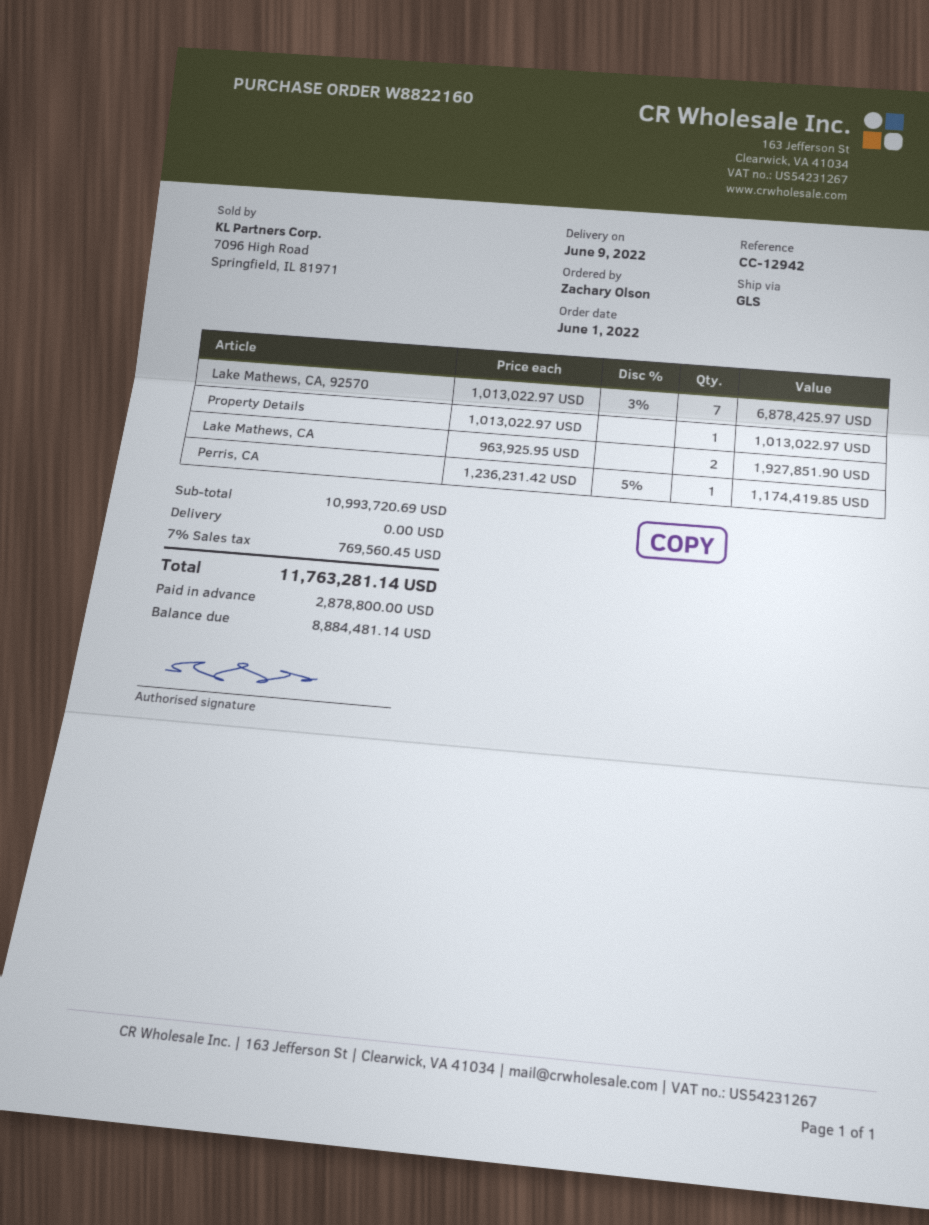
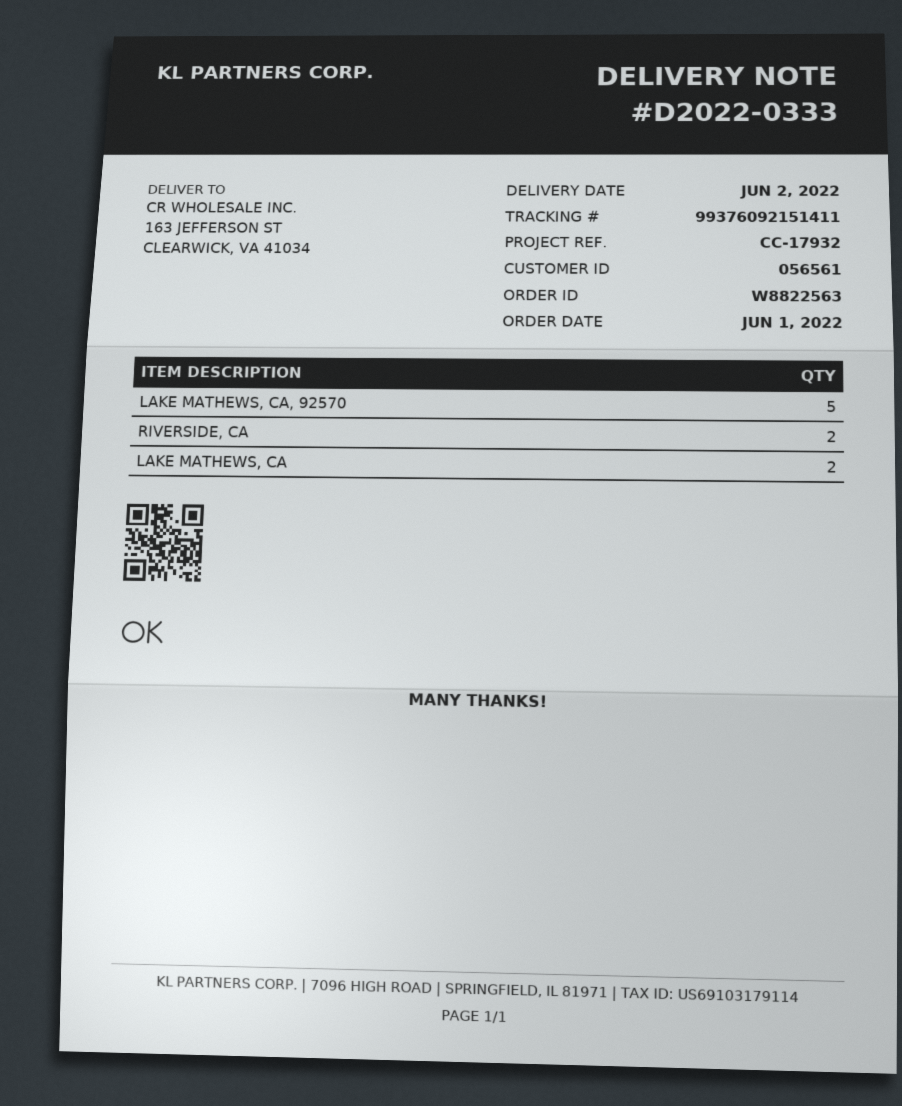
order number: W8822160 -> W8822563
delivery date: 2022-06-09 -> 2022-06-02
reference: CC-12942 -> CC-17932
Lake Mathews, CA, 92570: 7 -> 5
Property Details: 1 -> none
Perris, CA: 1 -> none
RIVERSIDE, CA: none -> 2

